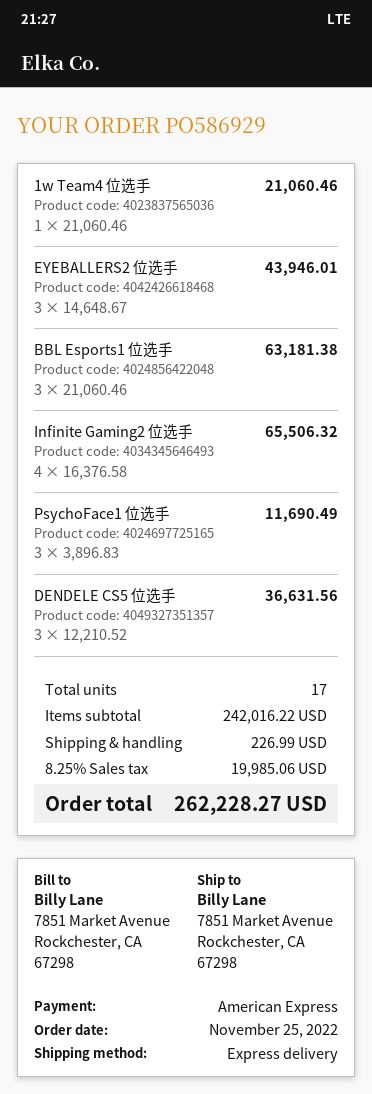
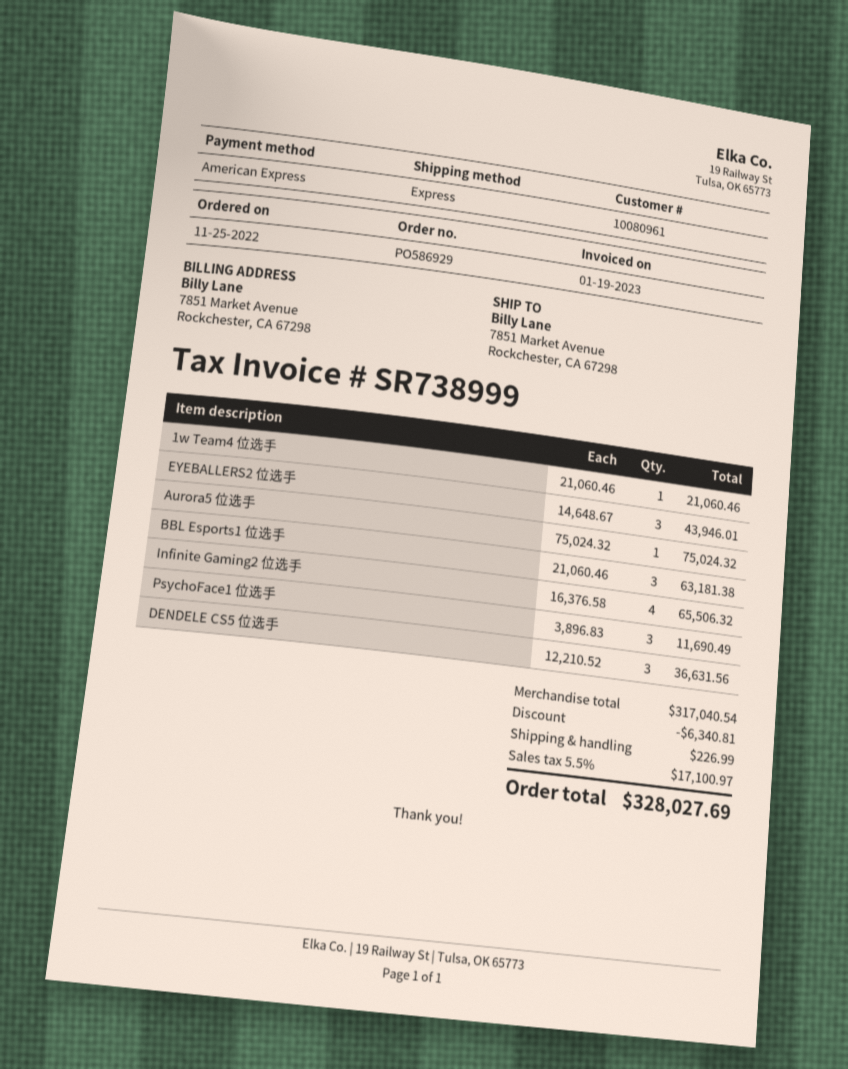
Aurora5 位选手: none -> 1 x 75024.32 = 75024.32
subtotal: 242016.22 -> 317040.54
discount: none -> 6340.81
tax: 8.25% = 19985.06 -> 5.5% = 17100.97
total: 262228.27 -> 328027.69

